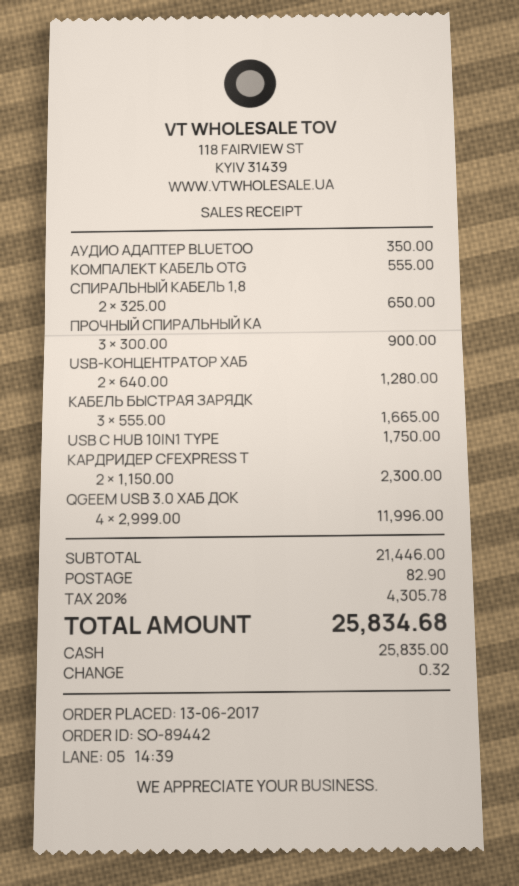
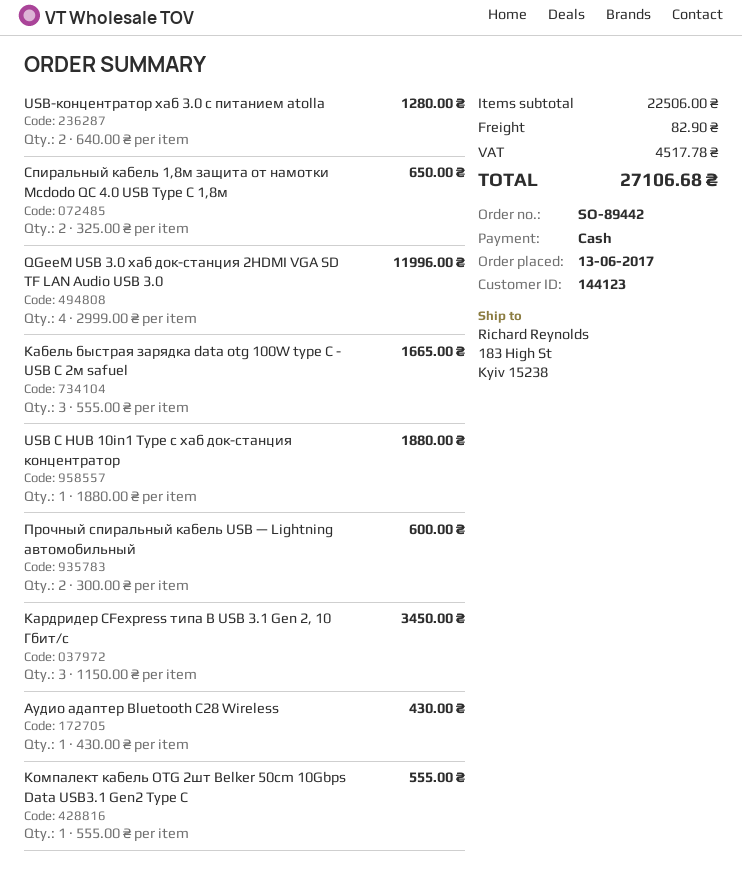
АУДИО АДАПТЕР BLUETOO: 1 x 350.00 = 350.00 -> 1 x 430.00 = 430.00
ПРОЧНЫЙ СПИРАЛЬНЫЙ КА: 3 x 300.00 = 900.00 -> 2 x 300.00 = 600.00
USB C HUB 10IN1 TYPE: 1 x 1750.00 = 1750.00 -> 1 x 1880.00 = 1880.00
КАРДРИДЕР CFEXPRESS Т: 2 x 1150.00 = 2300.00 -> 3 x 1150.00 = 3450.00
subtotal: 21446.00 -> 22506.00
tax: 4305.78 -> 4517.78
total: 25834.68 -> 27106.68

